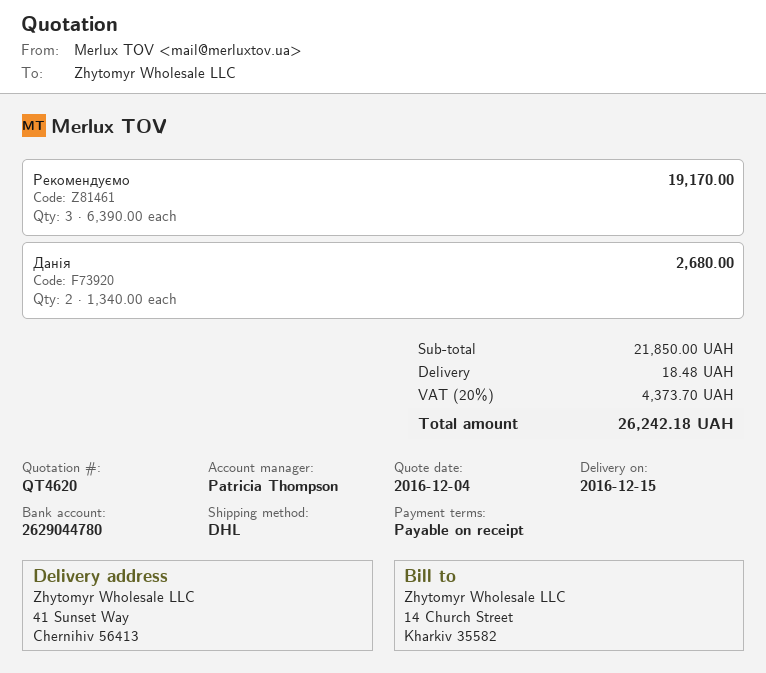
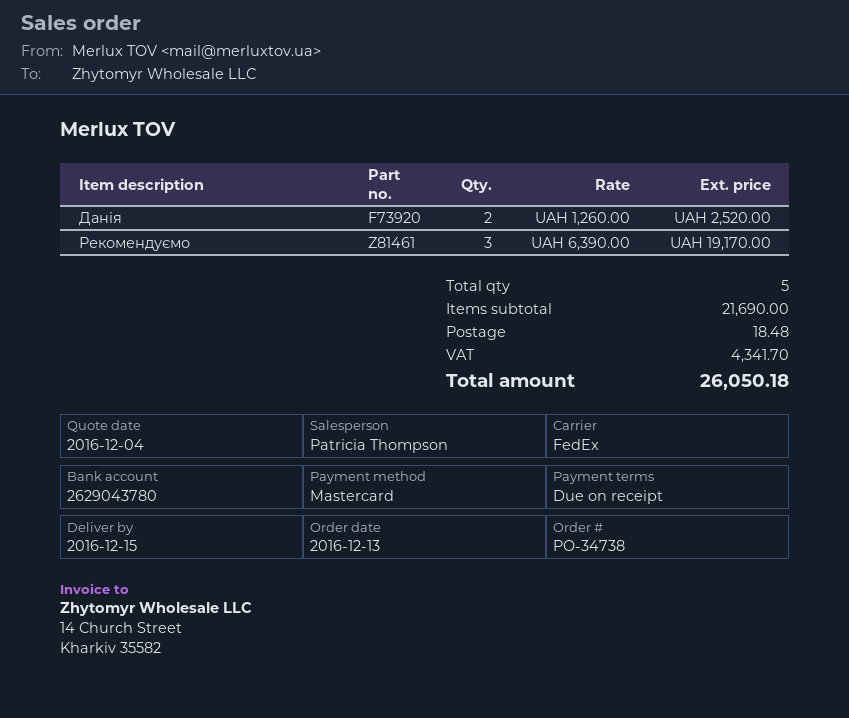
bank account: 2629044780 -> 2629043780
shipping method: DHL -> FedEx
Данія: 2 x 1340.00 = 2680.00 -> 2 x 1260.00 = 2520.00
subtotal: 21850.00 -> 21690.00
tax: 4373.70 -> 4341.70
total: 26242.18 -> 26050.18

